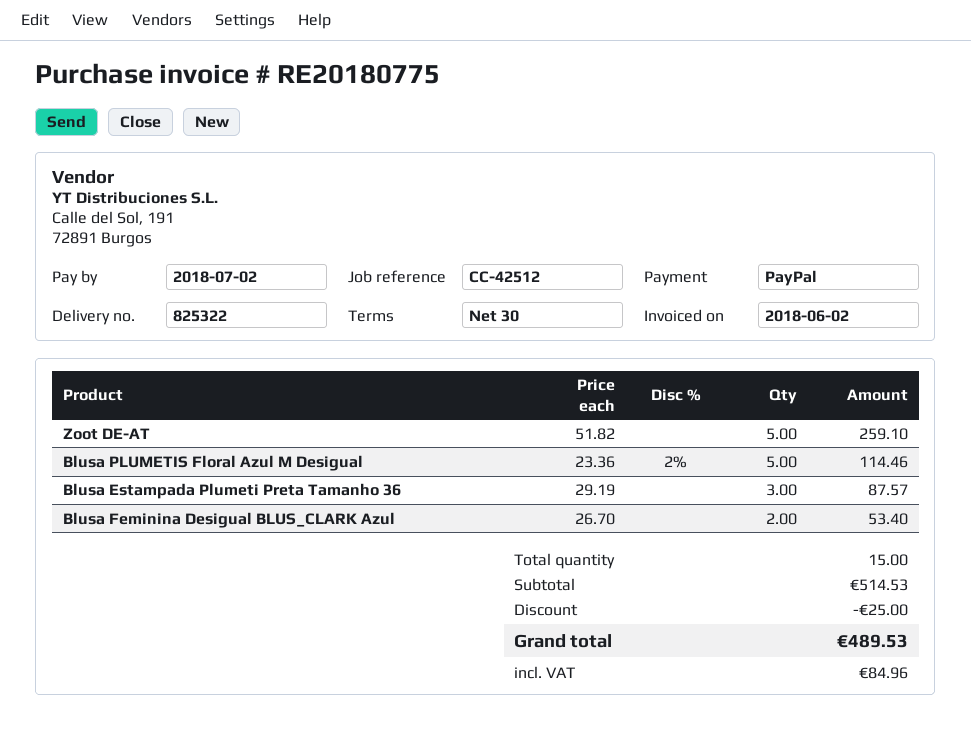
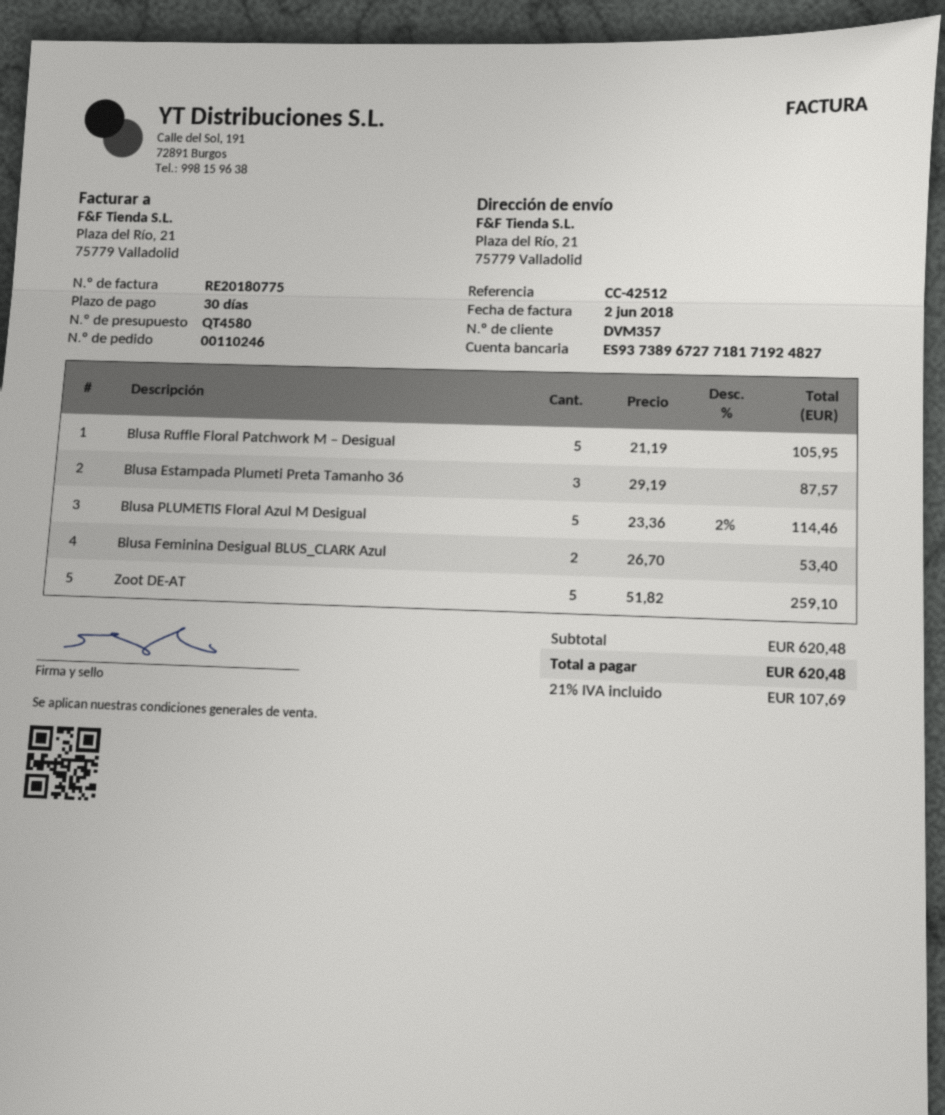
Blusa Ruffle Floral Patchwork M – Desigual: none -> 5 x 21.19 = 105.95
subtotal: 514.53 -> 620.48
discount: 25.00 -> none
tax: 84.96 -> 107.69
total: 489.53 -> 620.48

